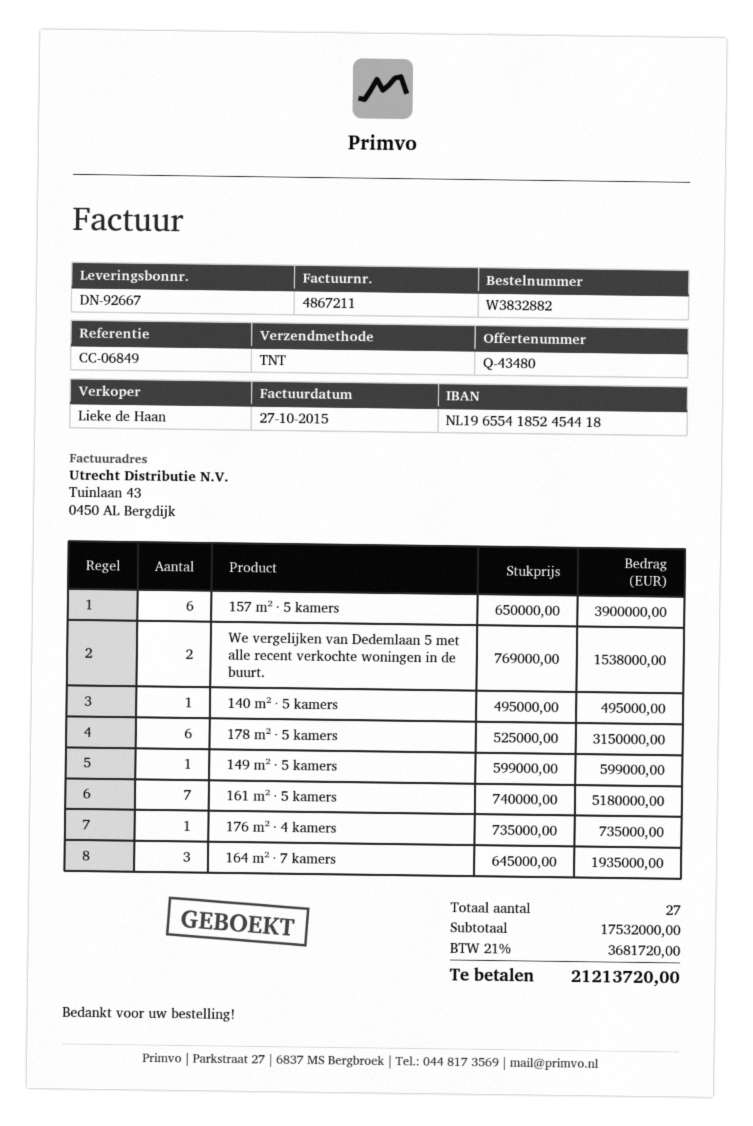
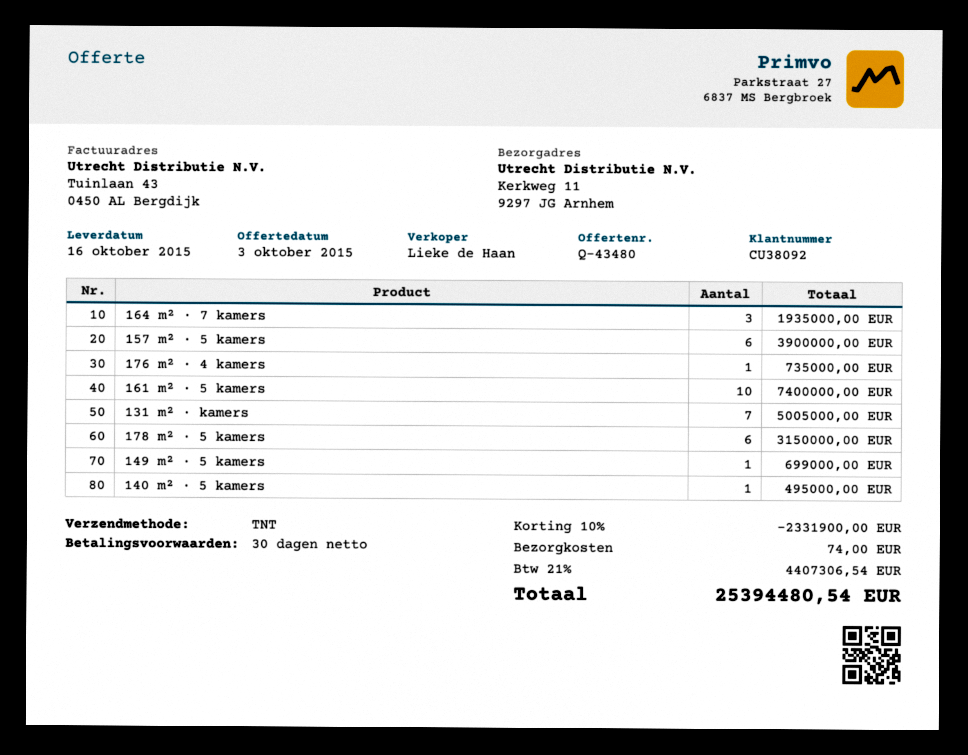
We vergelijken van Dedemlaan 5 met alle recent verkochte woningen in de buurt.: 2 for 1538000.00 -> none
149 m² · 5 kamers: 1 for 599000.00 -> 1 for 699000.00
161 m² · 5 kamers: 7 for 5180000.00 -> 10 for 7400000.00
131 m² · kamers: none -> 7 for 5005000.00
discount: none -> 10% = 2331900.00
shipping: none -> 74.00
tax: 21% = 3681720.00 -> 21% = 4407306.54
total: 21213720.00 -> 25394480.54

